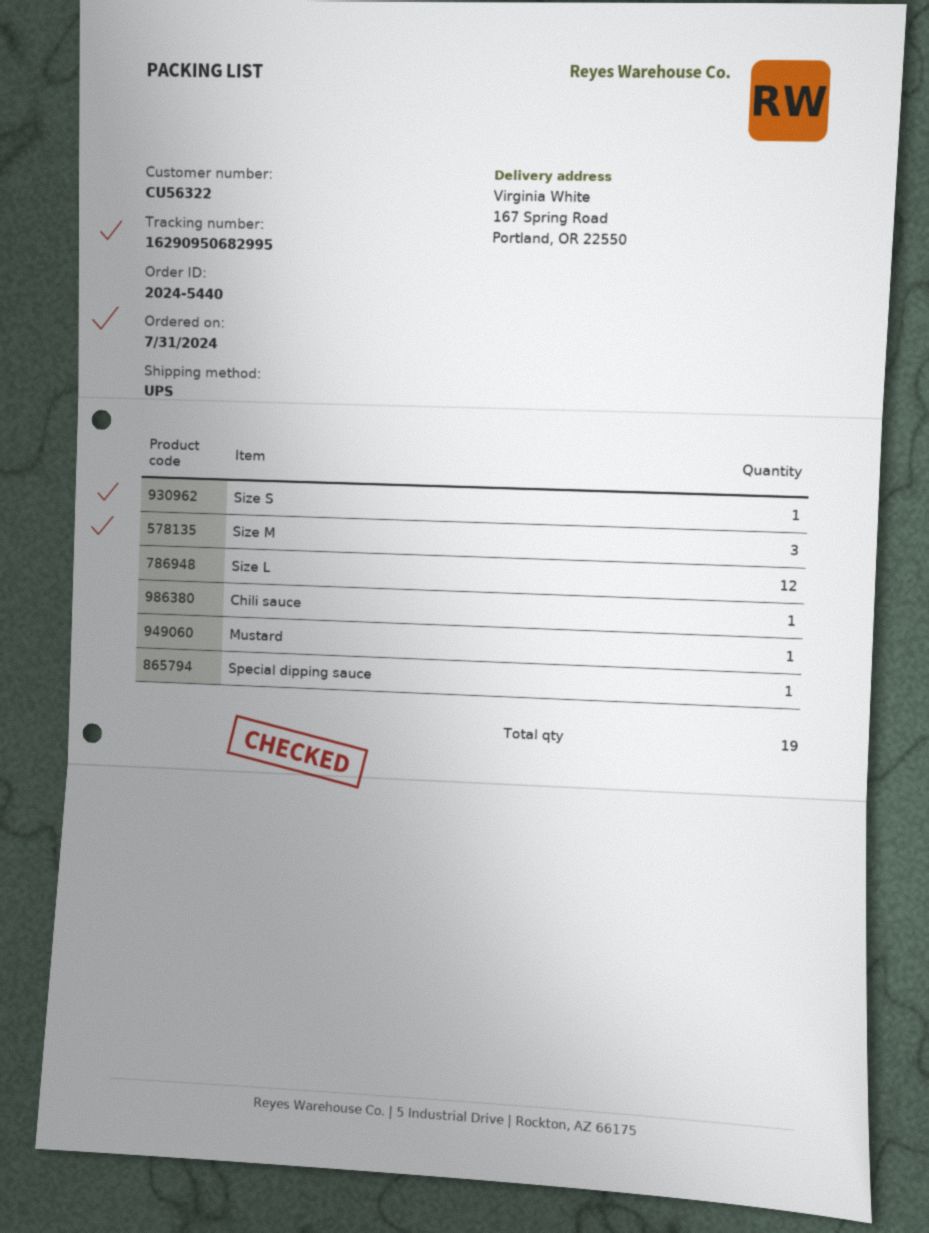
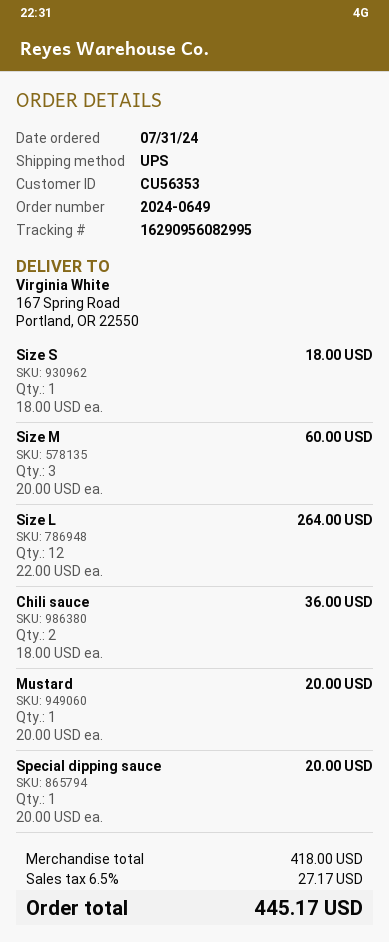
order number: 2024-5440 -> 2024-0649
customer number: CU56322 -> CU56353
tracking number: 16290950682995 -> 16290956082995
Chili sauce: 1 -> 2

